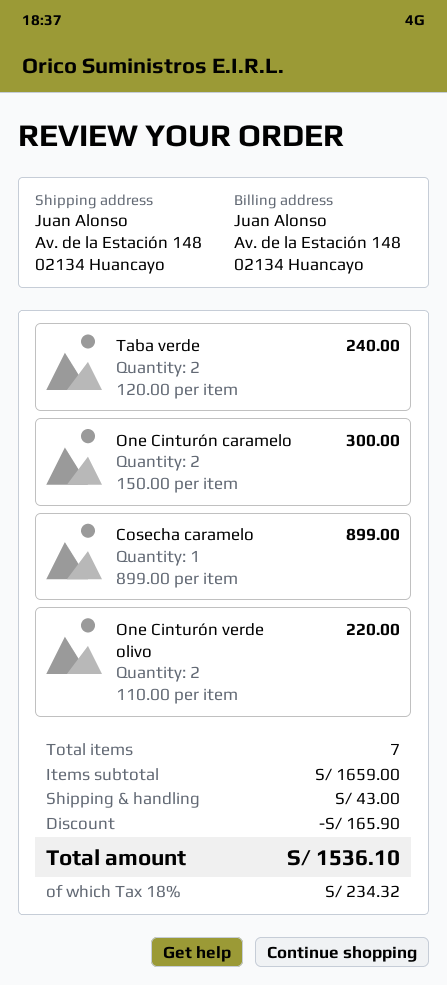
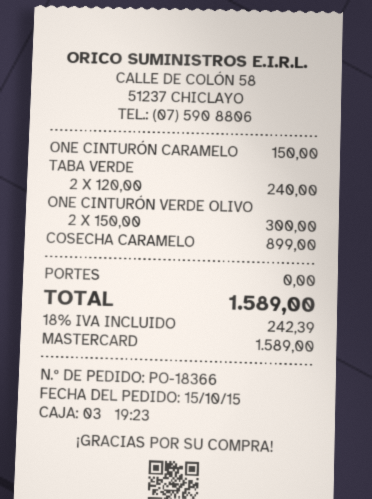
One Cinturón caramelo: 2 x 150.00 = 300.00 -> 1 x 150.00 = 150.00
One Cinturón verde olivo: 2 x 110.00 = 220.00 -> 2 x 150.00 = 300.00
discount: 165.90 -> none
shipping: 43.00 -> 0.00
tax: 18% = 234.32 -> 18% = 242.39
total: 1536.10 -> 1589.00

